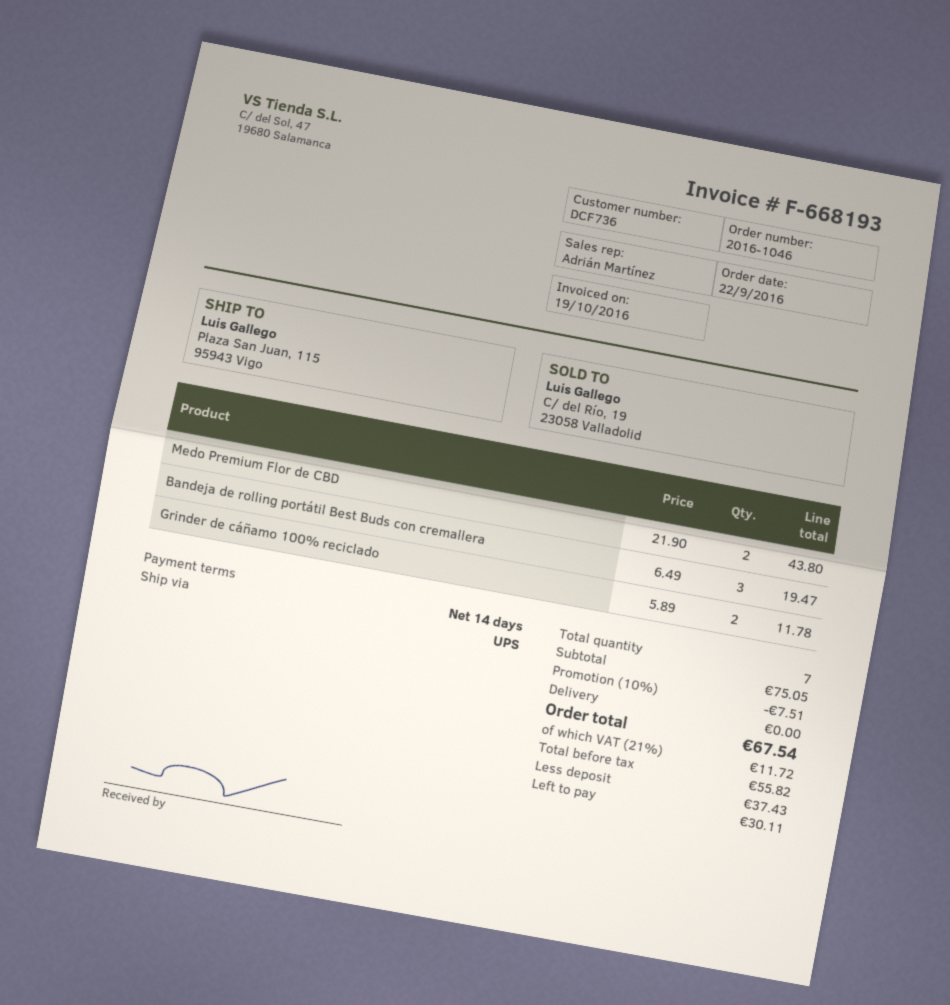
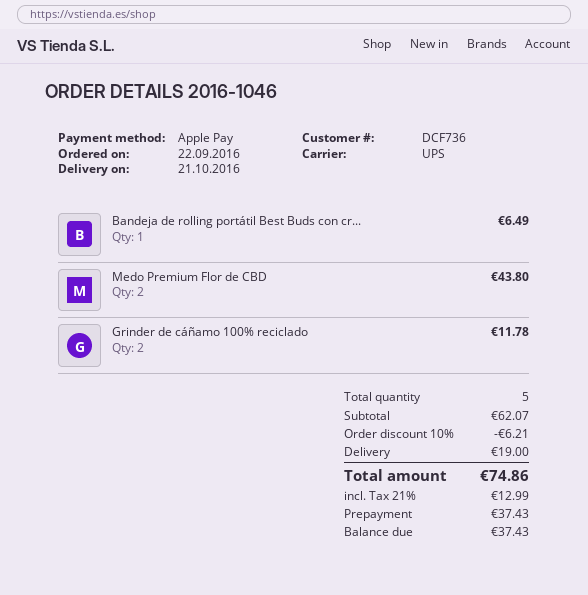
Bandeja de rolling portátil Best Buds con cremallera: 3 for 19.47 -> 1 for 6.49
total quantity: 7 -> 5
subtotal: 75.05 -> 62.07
discount: 10% = 7.51 -> 10% = 6.21
shipping: 0.00 -> 19.00
tax: 21% = 11.72 -> 21% = 12.99
total: 67.54 -> 74.86
balance: 30.11 -> 37.43

